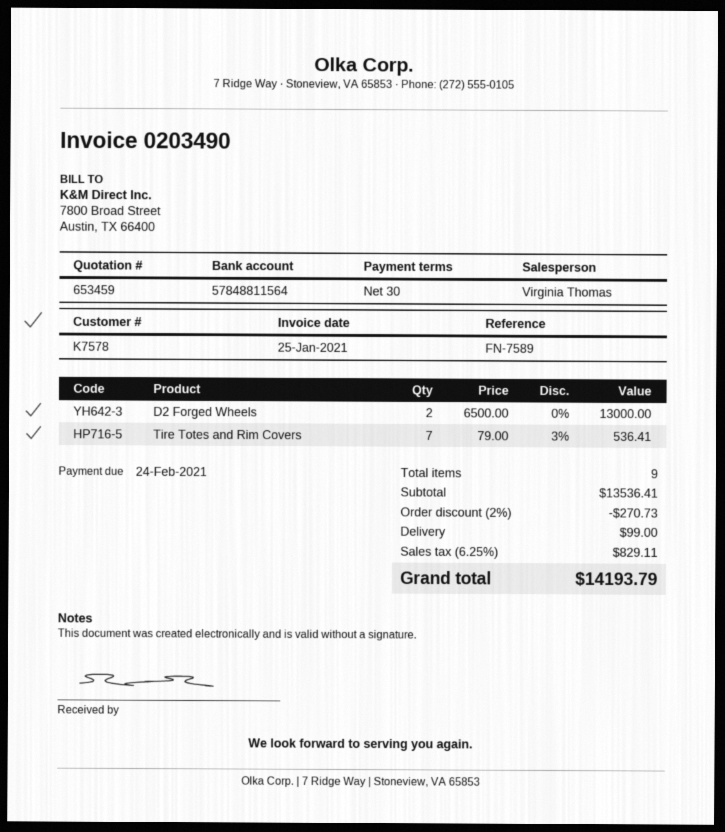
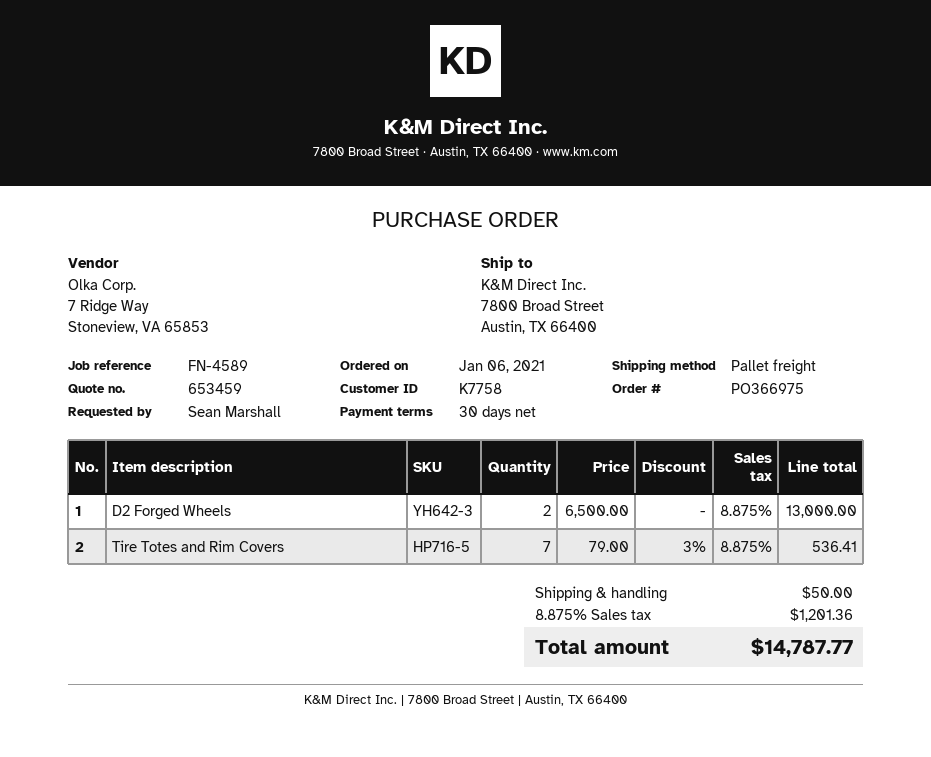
customer number: K7578 -> K7758
reference: FN-7589 -> FN-4589
discount: 2% = 270.73 -> none
shipping: 99.00 -> 50.00
tax: 6.25% = 829.11 -> 8.875% = 1201.36
total: 14193.79 -> 14787.77

